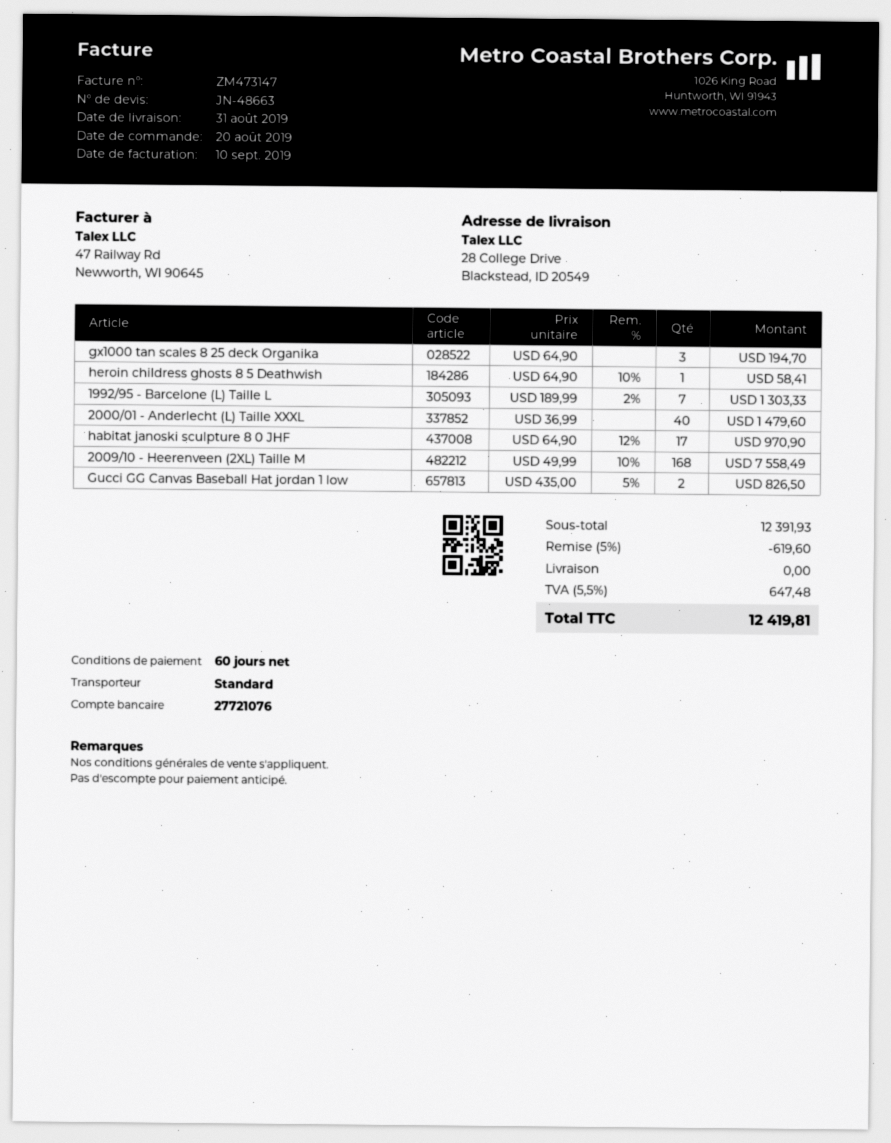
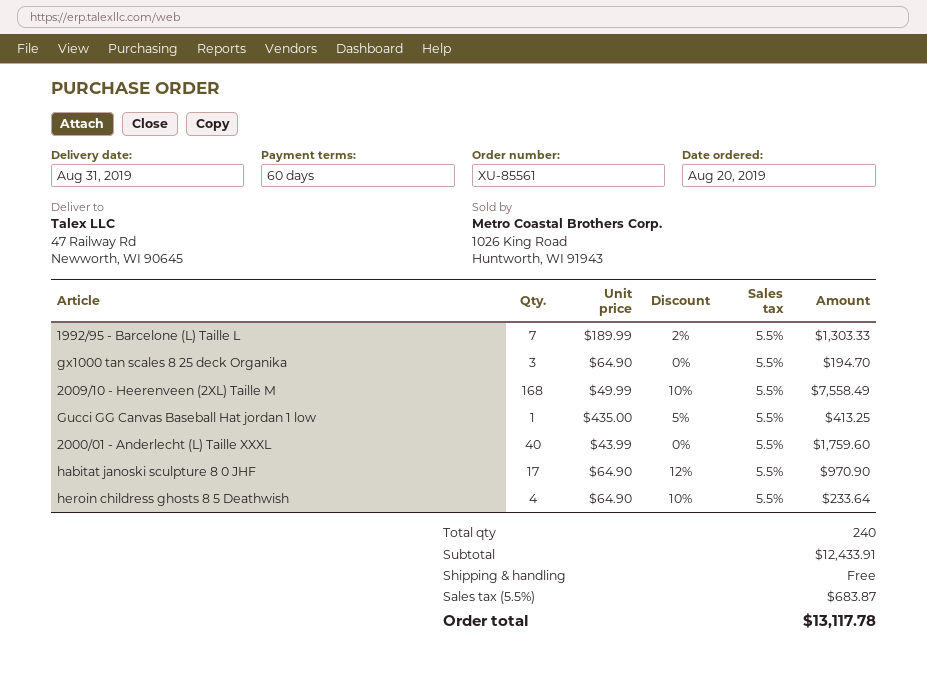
ship to: 28 College Drive, Blackstead, ID 20549 -> 47 Railway Rd, Newworth, WI 90645
heroin childress ghosts 8 5 Deathwish: 1 x 64.90 - 10% = 58.41 -> 4 x 64.90 - 10% = 233.64
2000/01 - Anderlecht (L) Taille XXXL: 40 x 36.99 = 1479.60 -> 40 x 43.99 = 1759.60
Gucci GG Canvas Baseball Hat jordan 1 low: 2 x 435.00 - 5% = 826.50 -> 1 x 435.00 - 5% = 413.25
subtotal: 12391.93 -> 12433.91
discount: 5% = 619.60 -> none
tax: 5.5% = 647.48 -> 5.5% = 683.87
total: 12419.81 -> 13117.78

